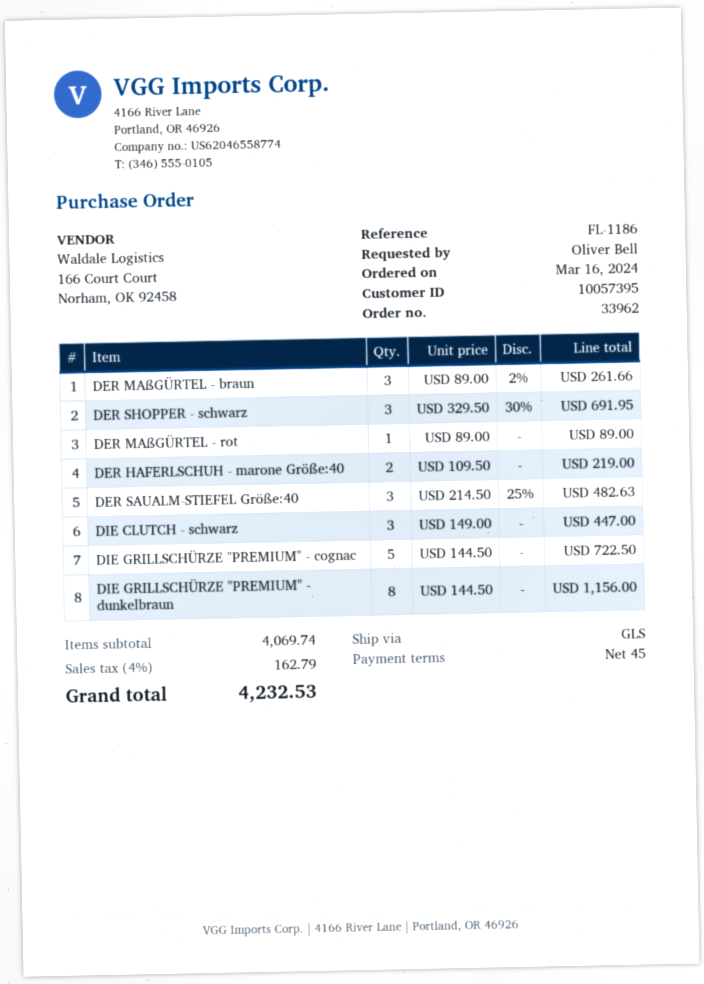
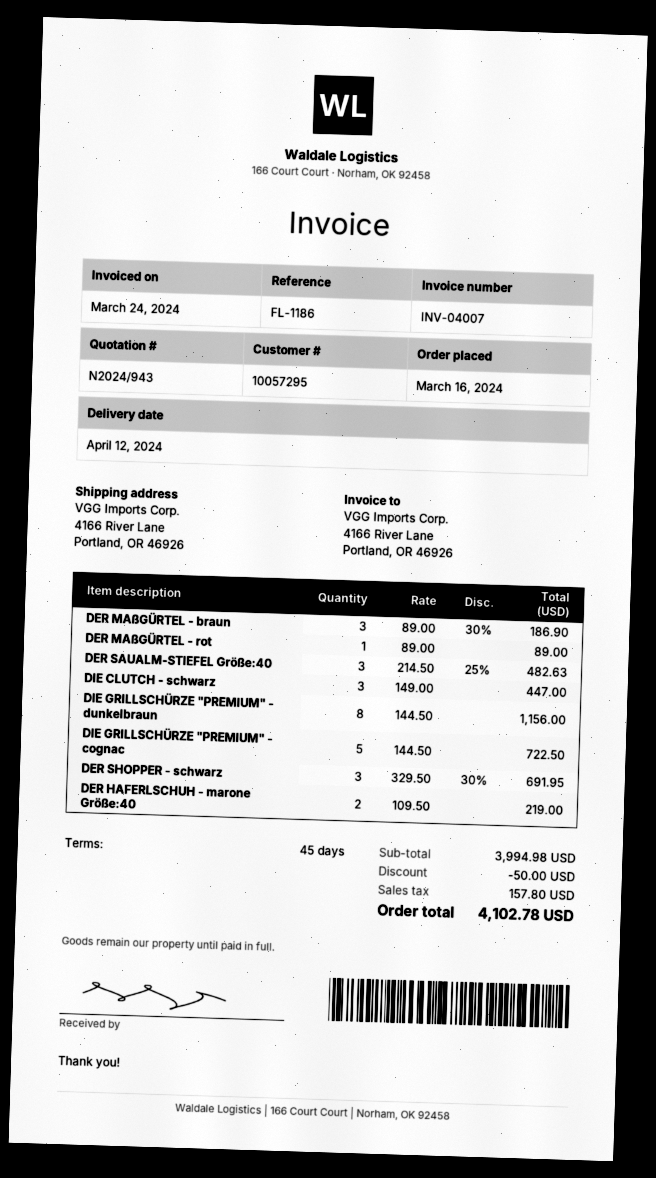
customer number: 10057395 -> 10057295
DER MAßGÜRTEL - braun: 3 x 89.00 - 2% = 261.66 -> 3 x 89.00 - 30% = 186.90
subtotal: 4069.74 -> 3994.98
discount: none -> 50.00
tax: 162.79 -> 157.80
total: 4232.53 -> 4102.78

